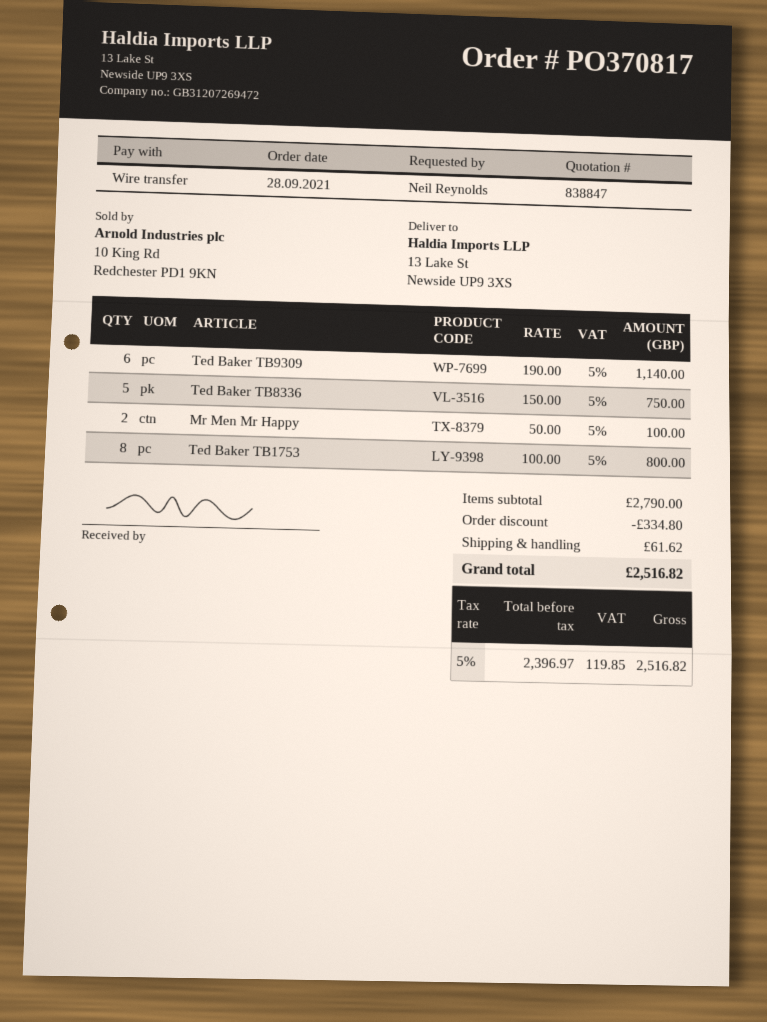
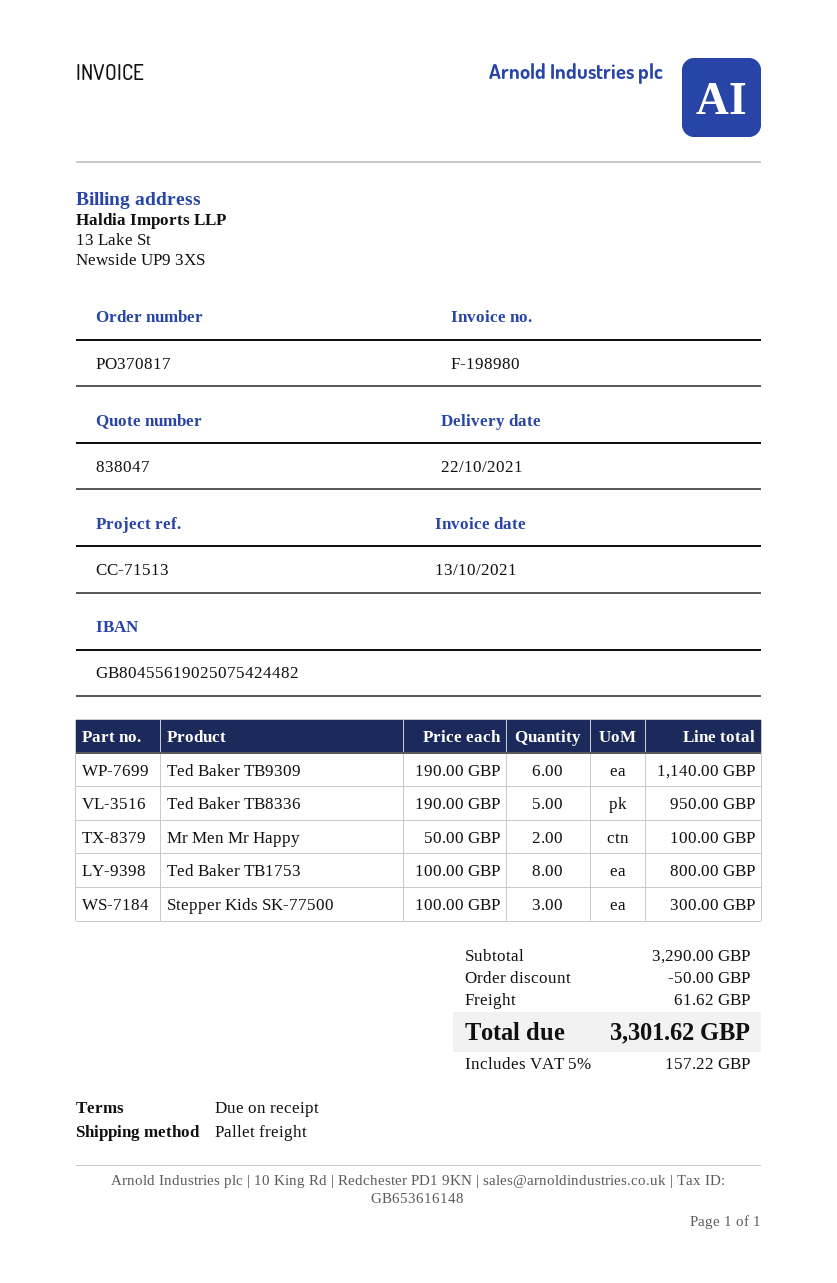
quote number: 838847 -> 838047
Ted Baker TB8336: 5 x 150.00 = 750.00 -> 5 x 190.00 = 950.00
Stepper Kids SK-77500: none -> 3 x 100.00 = 300.00
subtotal: 2790.00 -> 3290.00
discount: 334.80 -> 50.00
tax: 5% = 119.85 -> 5% = 157.22
total: 2516.82 -> 3301.62

